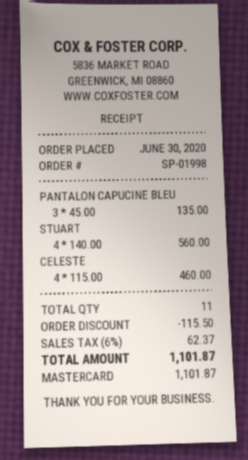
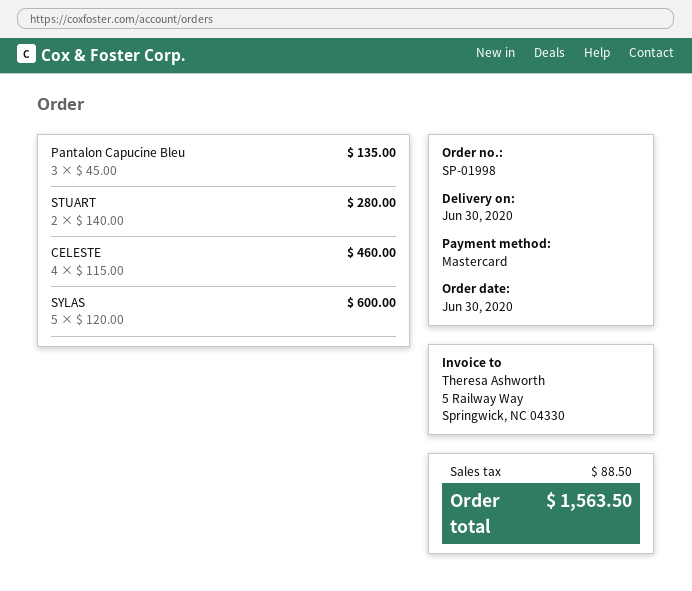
STUART: 4 x 140.00 = 560.00 -> 2 x 140.00 = 280.00
SYLAS: none -> 5 x 120.00 = 600.00
discount: 115.50 -> none
tax: 62.37 -> 88.50
total: 1101.87 -> 1563.50

